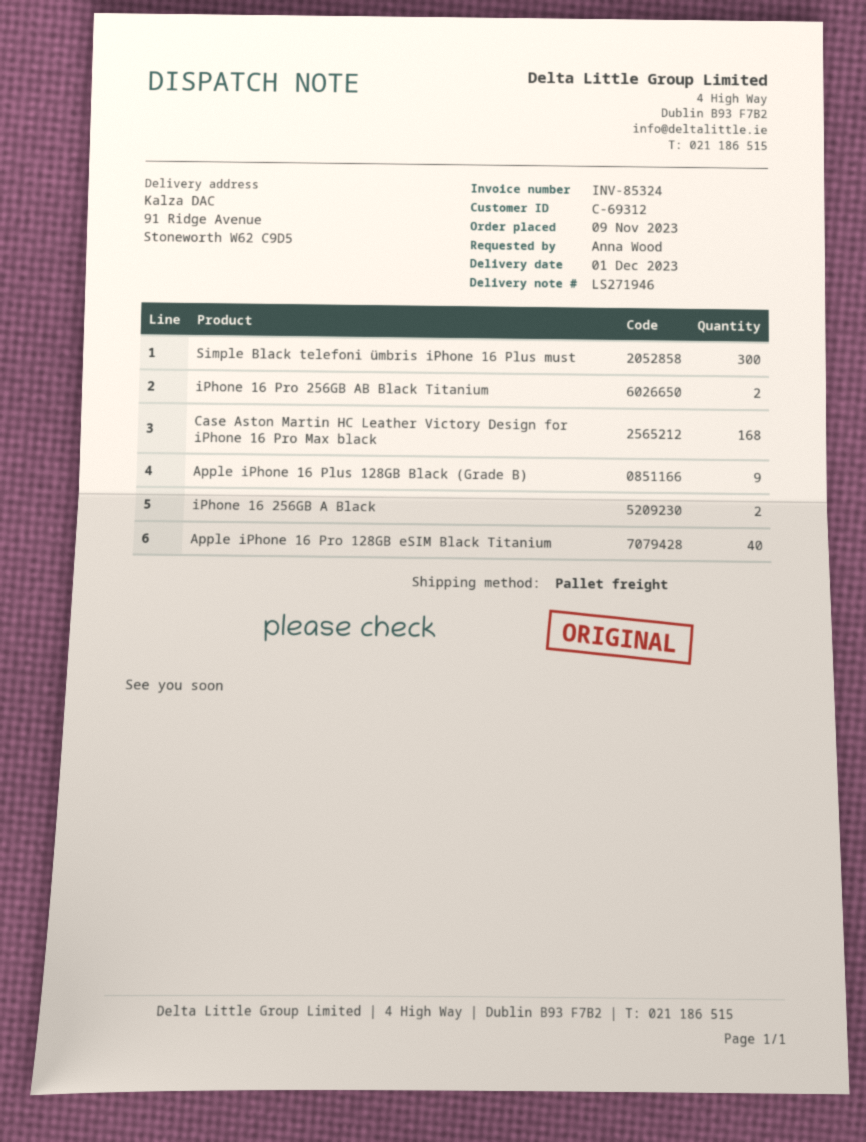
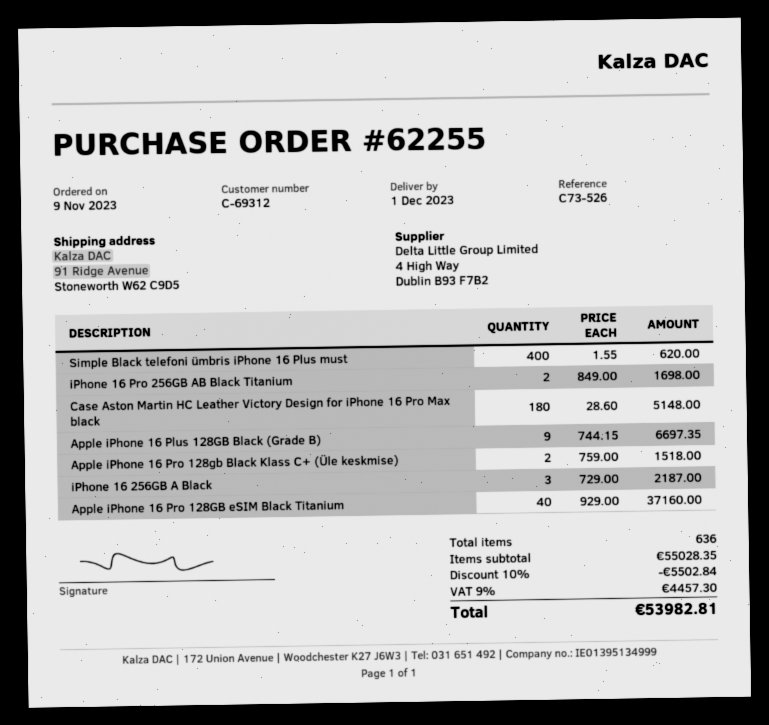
Simple Black telefoni ümbris iPhone 16 Plus must: 300 -> 400
Case Aston Martin HC Leather Victory Design for iPhone 16 Pro Max black: 168 -> 180
iPhone 16 256GB A Black: 2 -> 3
Apple iPhone 16 Pro 128gb Black Klass C+ (Üle keskmise): none -> 2

